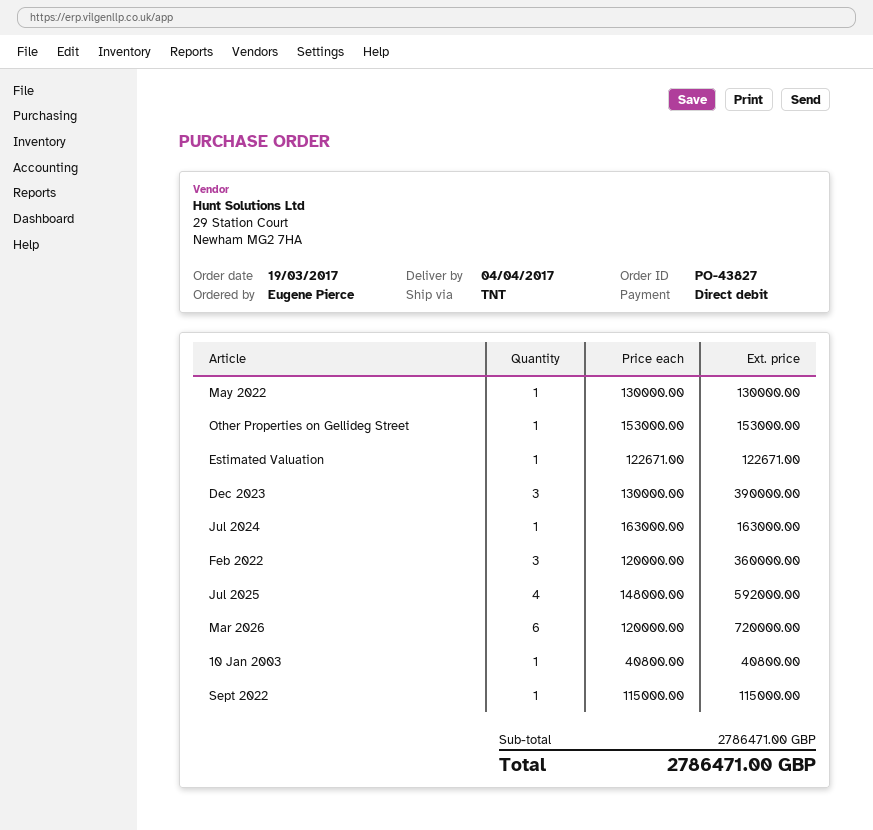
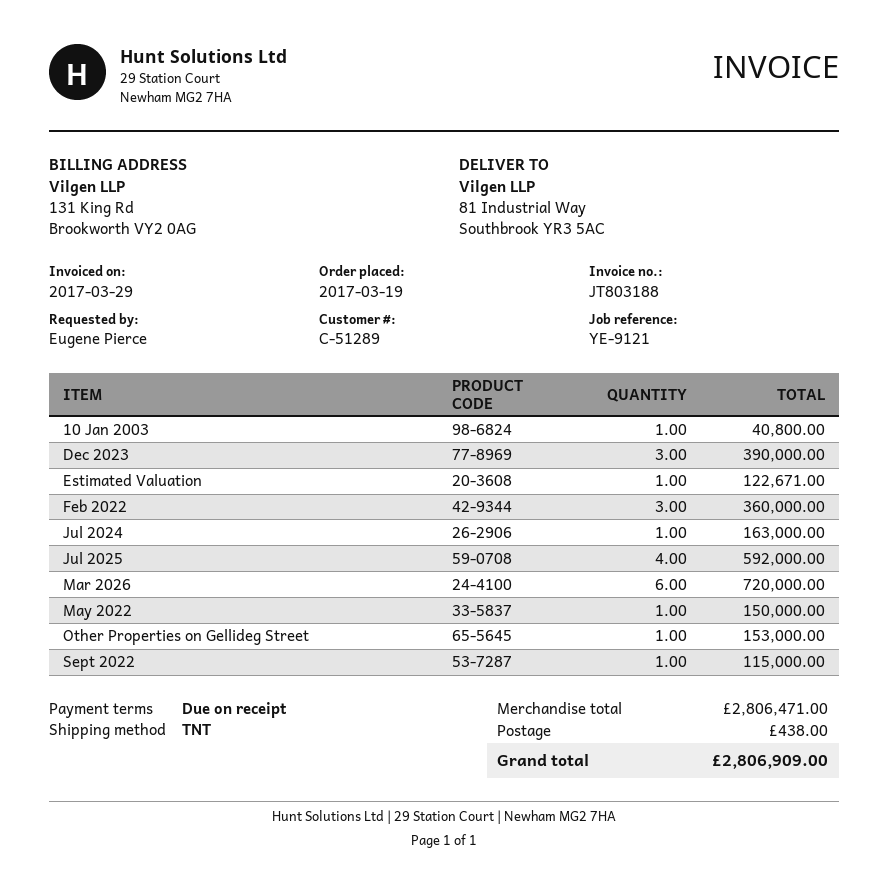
May 2022: 1 for 130000.00 -> 1 for 150000.00
subtotal: 2786471.00 -> 2806471.00
shipping: none -> 438.00
total: 2786471.00 -> 2806909.00

